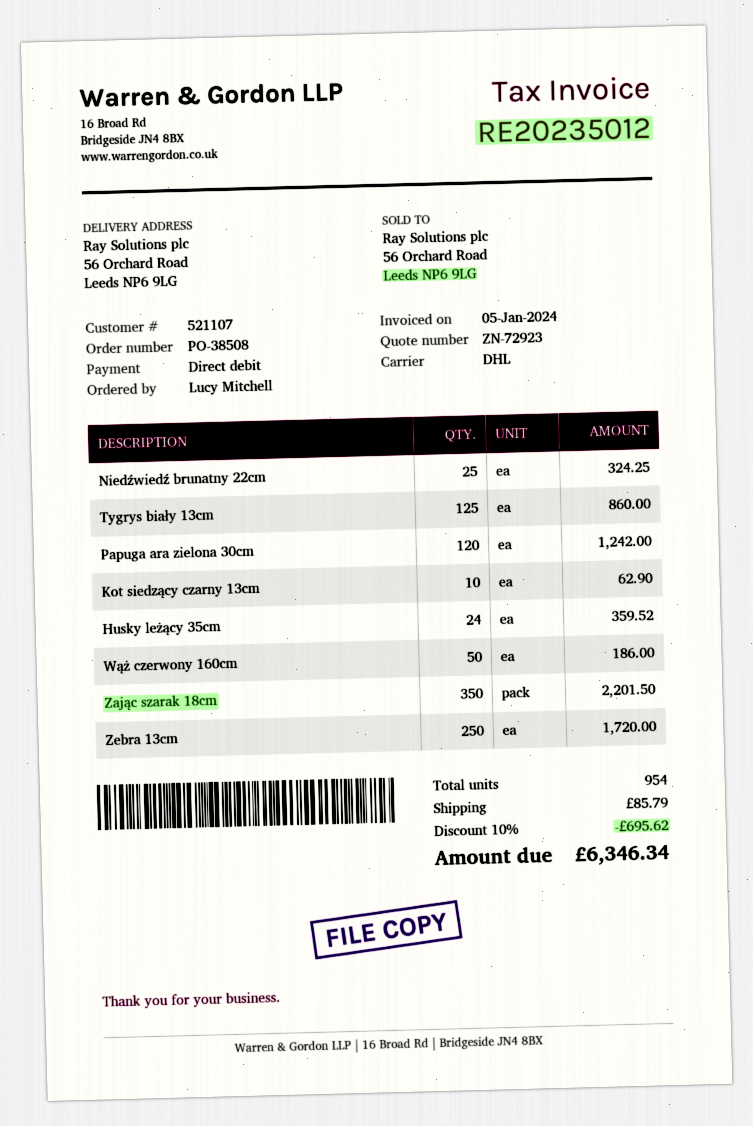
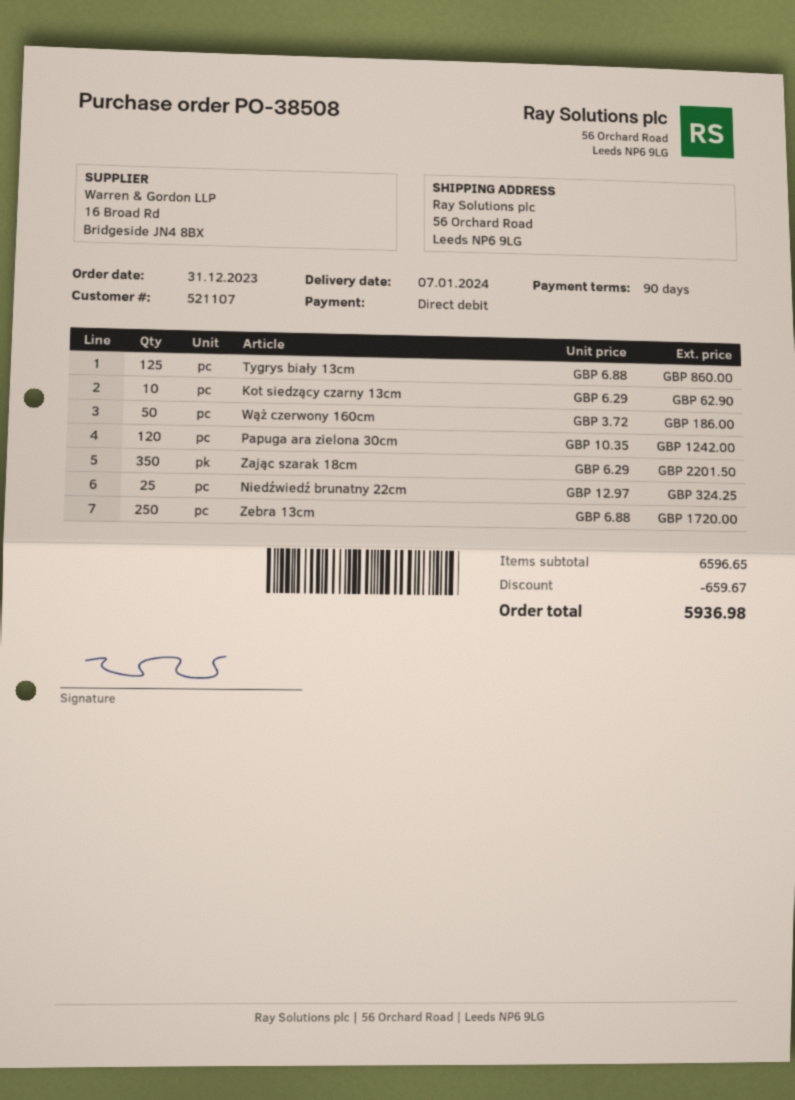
Husky leżący 35cm: 24 for 359.52 -> none
discount: 695.62 -> 659.67
shipping: 85.79 -> none
total: 6346.34 -> 5936.98

